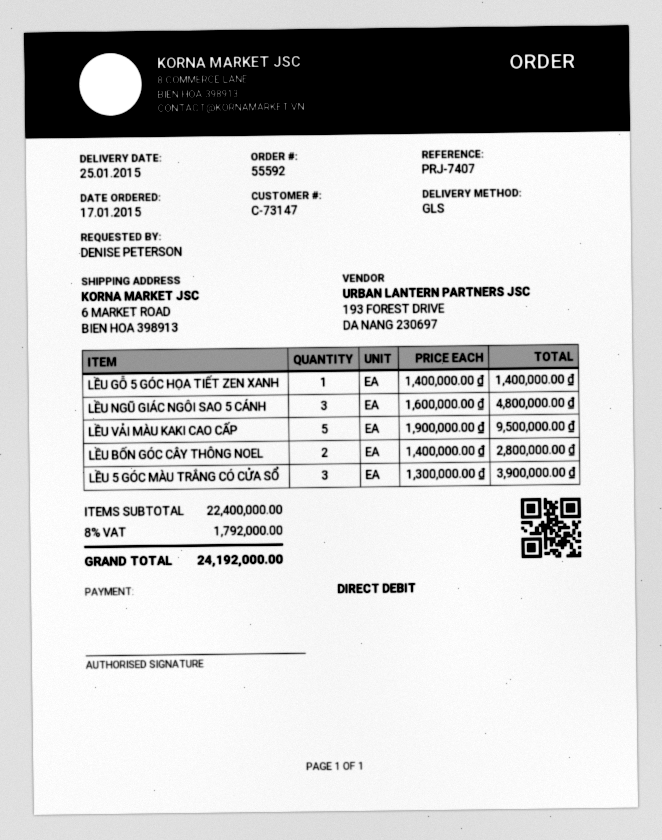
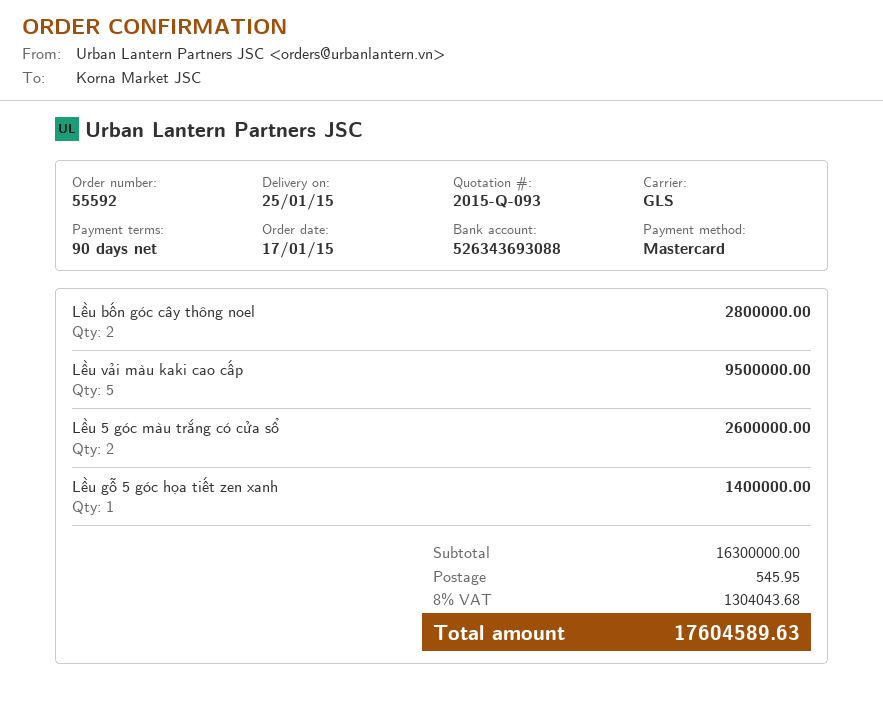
payment method: direct debit -> Mastercard
LỀU NGŨ GIÁC NGÔI SAO 5 CÁNH: 3 for 4800000.00 -> none
LỀU 5 GÓC MÀU TRẮNG CÓ CỬA SỔ: 3 for 3900000.00 -> 2 for 2600000.00
subtotal: 22400000.00 -> 16300000.00
shipping: none -> 545.95
tax: 8% = 1792000.00 -> 8% = 1304043.68
total: 24192000.00 -> 17604589.63

